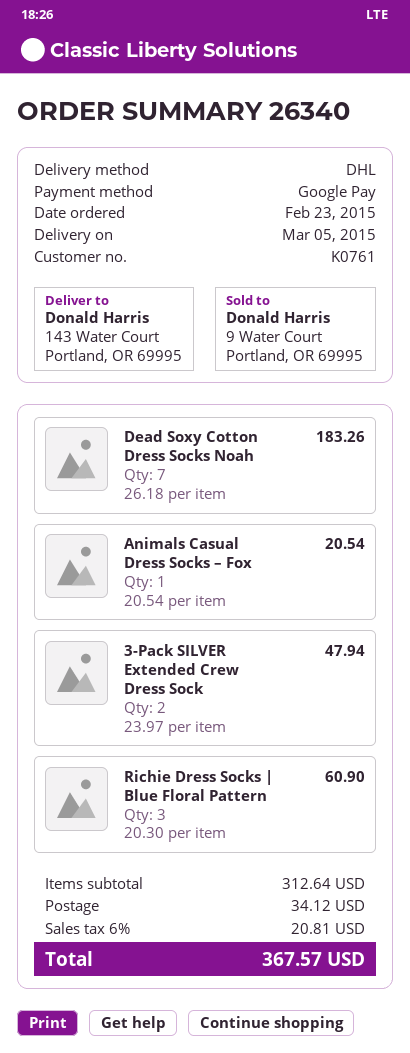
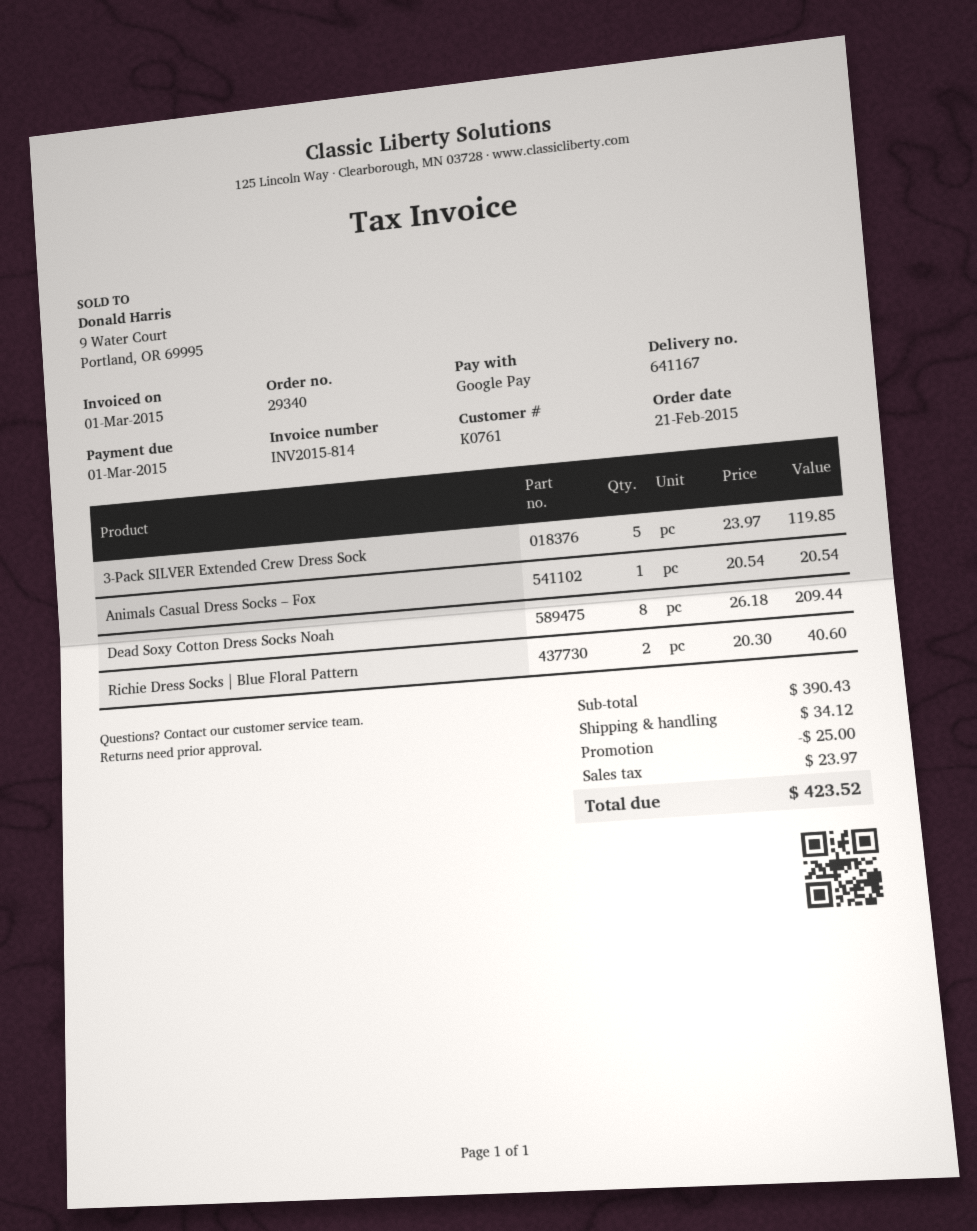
order number: 26340 -> 29340
order date: 2015-02-23 -> 2015-02-21
Dead Soxy Cotton Dress Socks Noah: 7 x 26.18 = 183.26 -> 8 x 26.18 = 209.44
3-Pack SILVER Extended Crew Dress Sock: 2 x 23.97 = 47.94 -> 5 x 23.97 = 119.85
Richie Dress Socks | Blue Floral Pattern: 3 x 20.30 = 60.90 -> 2 x 20.30 = 40.60
subtotal: 312.64 -> 390.43
discount: none -> 25.00
tax: 20.81 -> 23.97
total: 367.57 -> 423.52

